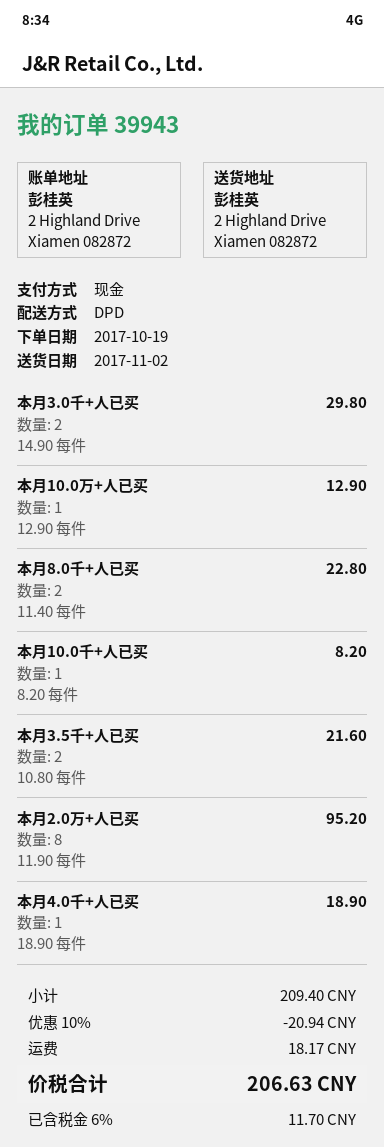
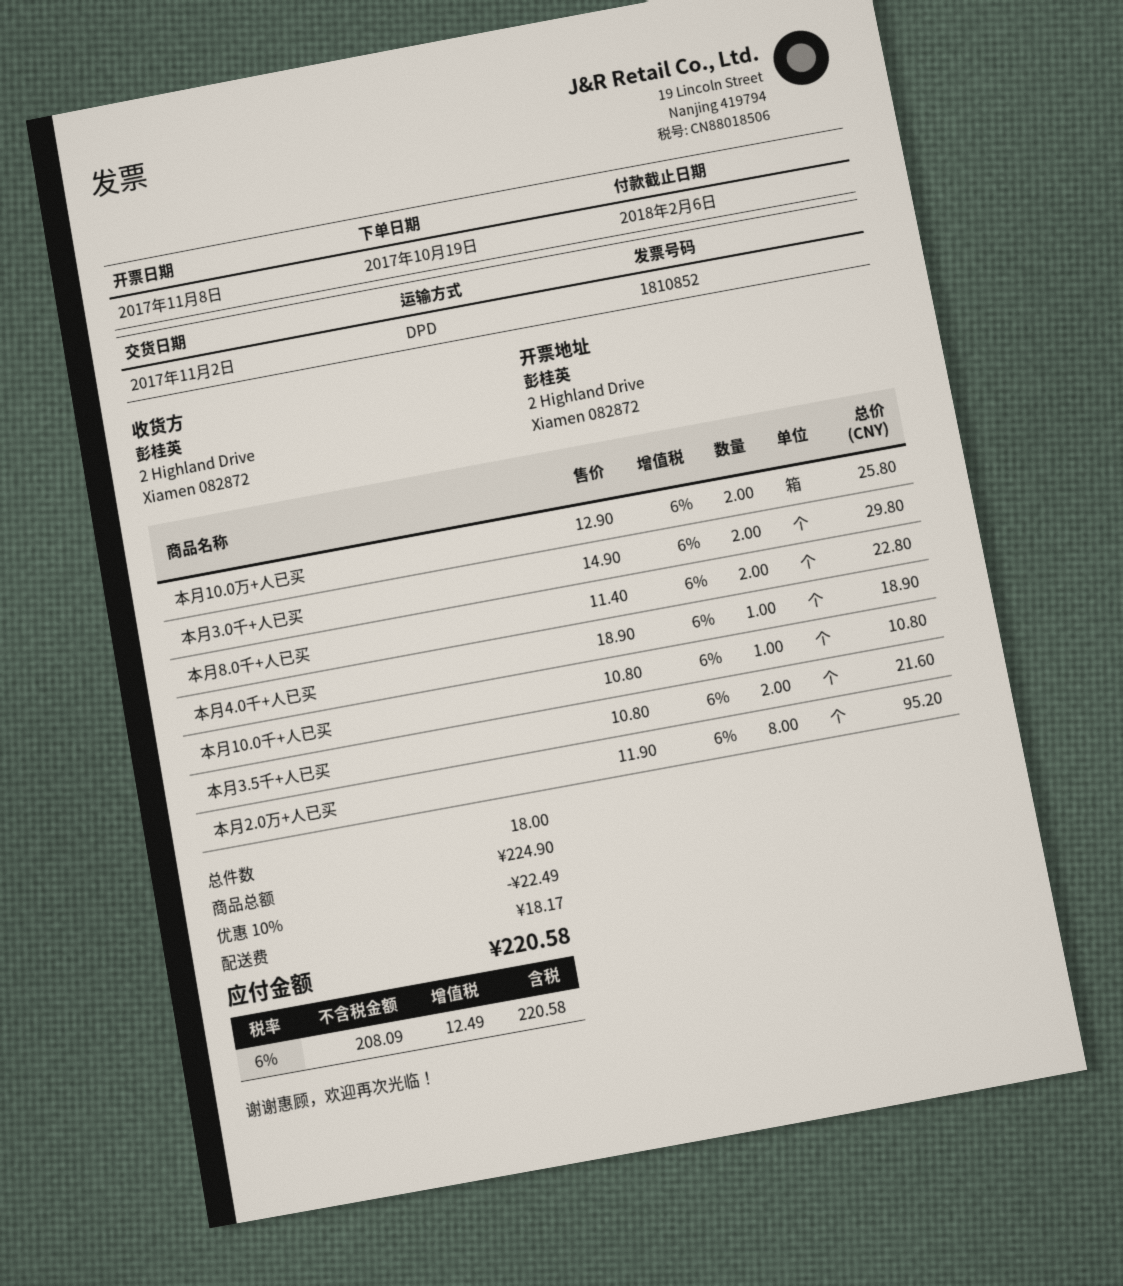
本月10.0万+人已买: 1 x 12.90 = 12.90 -> 2 x 12.90 = 25.80
本月10.0千+人已买: 1 x 8.20 = 8.20 -> 1 x 10.80 = 10.80
subtotal: 209.40 -> 224.90
discount: 10% = 20.94 -> 10% = 22.49
tax: 6% = 11.70 -> 6% = 12.49
total: 206.63 -> 220.58

